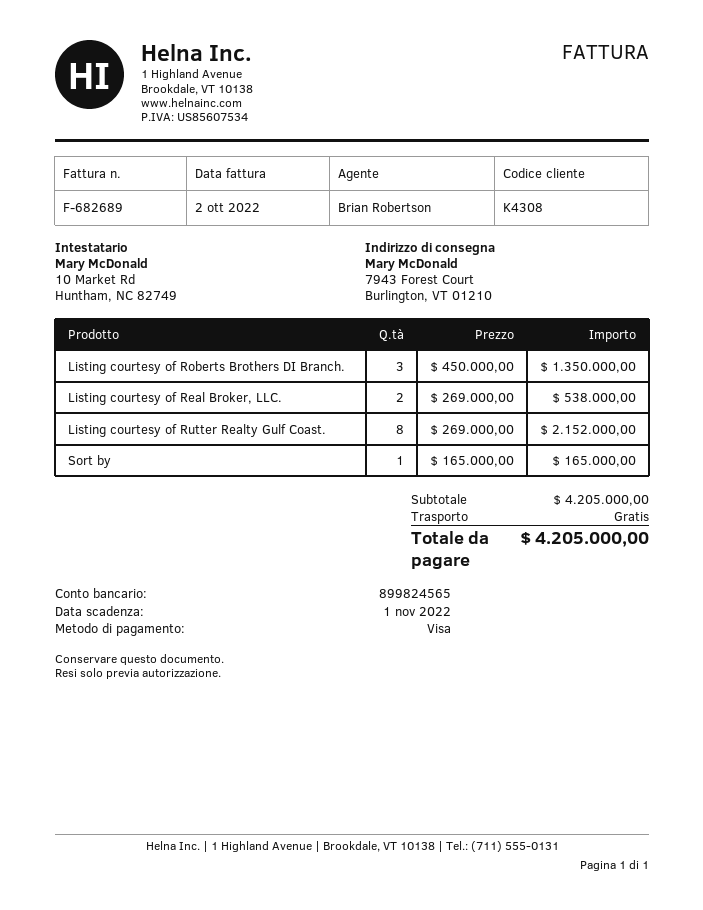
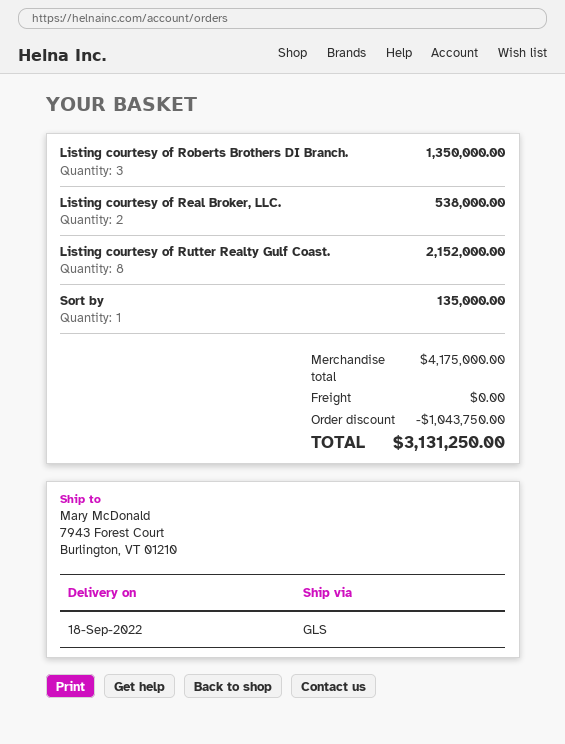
Sort by: 1 for 165000.00 -> 1 for 135000.00
subtotal: 4205000.00 -> 4175000.00
discount: none -> 1043750.00
total: 4205000.00 -> 3131250.00

